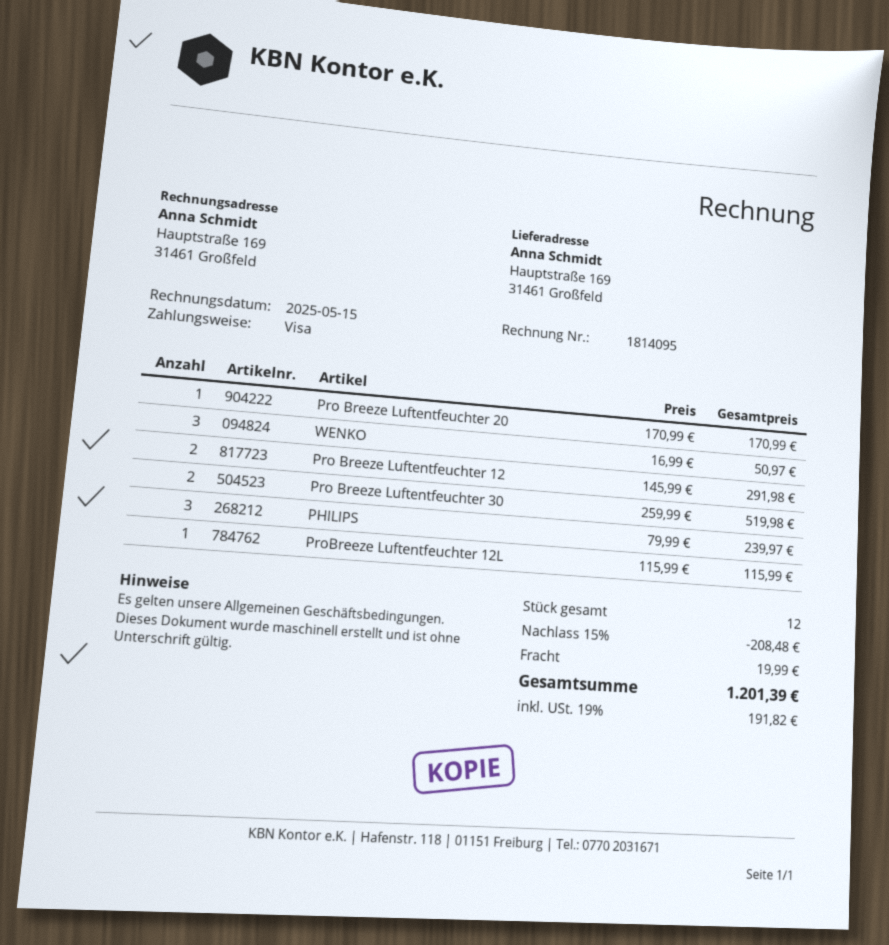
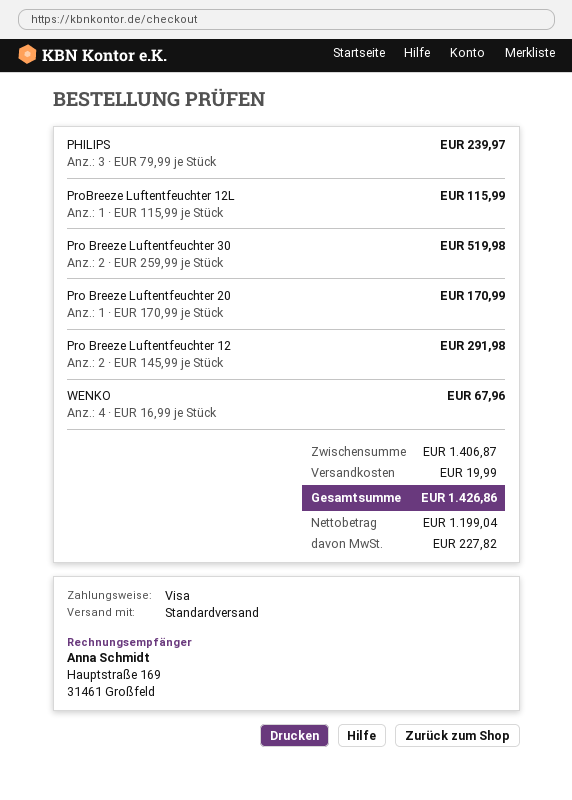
WENKO: 3 x 16.99 = 50.97 -> 4 x 16.99 = 67.96
discount: 15% = 208.48 -> none
tax: 191.82 -> 227.82
total: 1201.39 -> 1426.86

